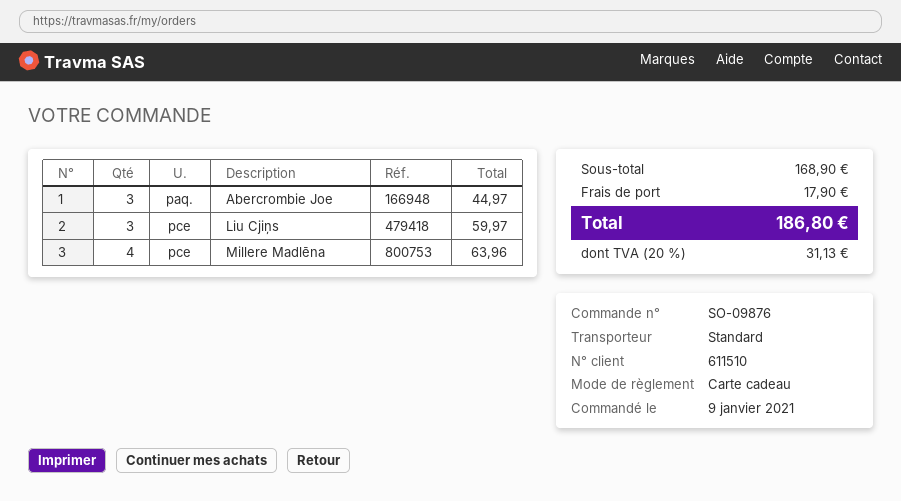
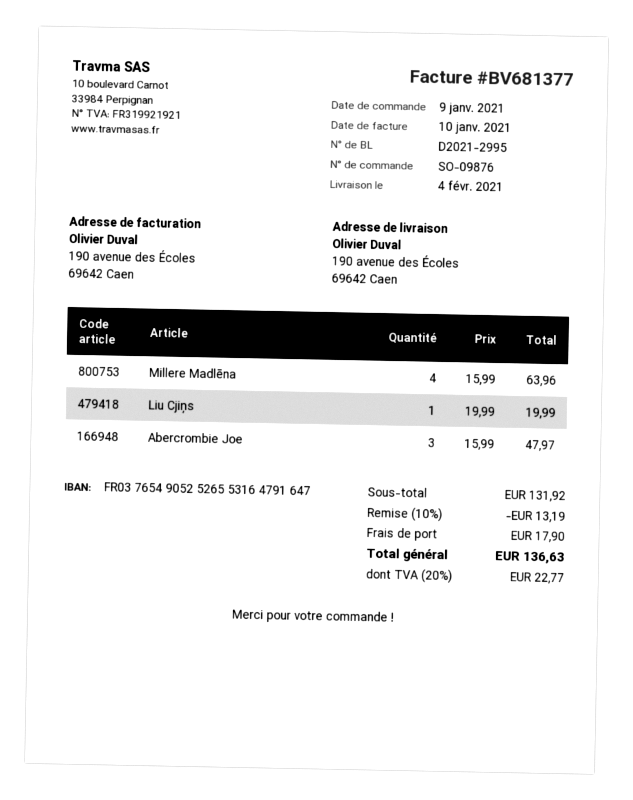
Abercrombie Joe: 3 for 44.97 -> 3 for 47.97
Liu Cjiņs: 3 for 59.97 -> 1 for 19.99
subtotal: 168.90 -> 131.92
discount: none -> 10% = 13.19
tax: 20% = 31.13 -> 20% = 22.77
total: 186.80 -> 136.63

